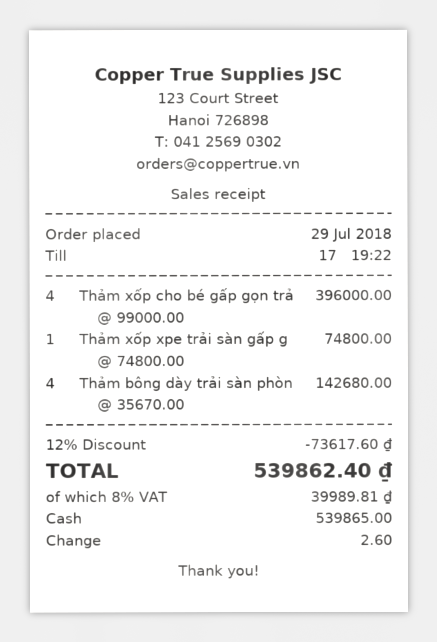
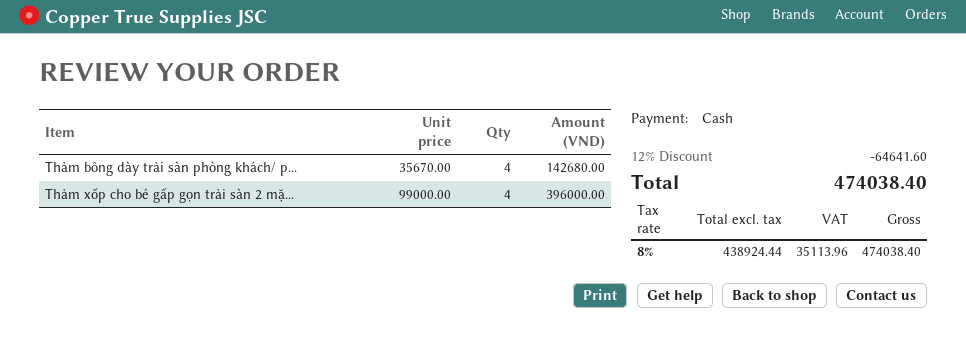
Thảm xốp xpe trải sàn gấp g: 1 x 74800.00 = 74800.00 -> none
discount: 12% = 73617.60 -> 12% = 64641.60
tax: 8% = 39989.81 -> 8% = 35113.96
total: 539862.40 -> 474038.40

